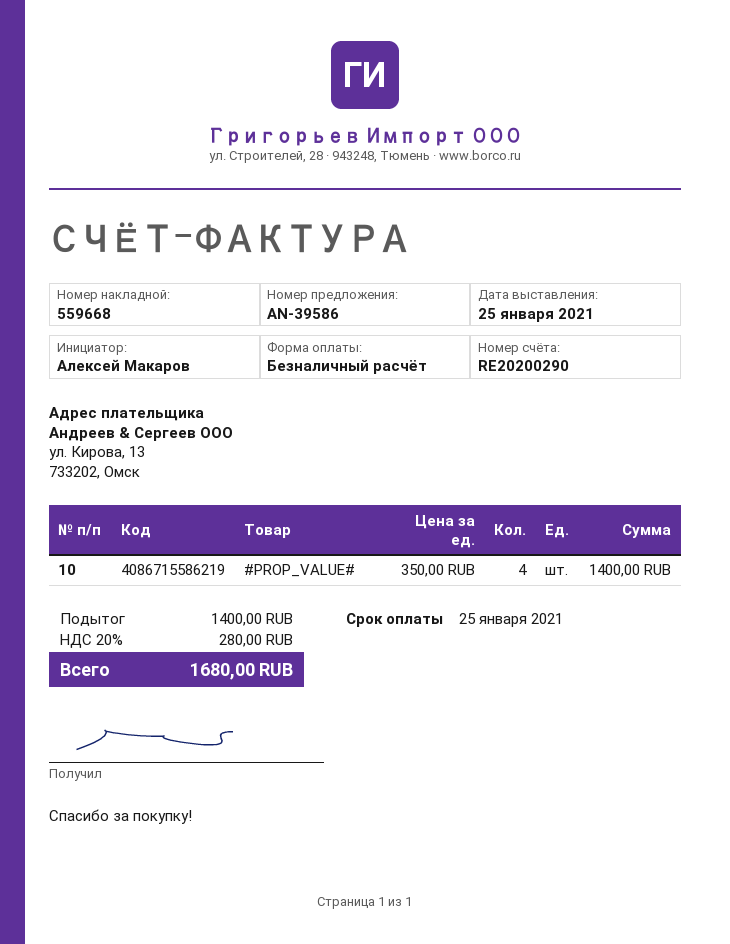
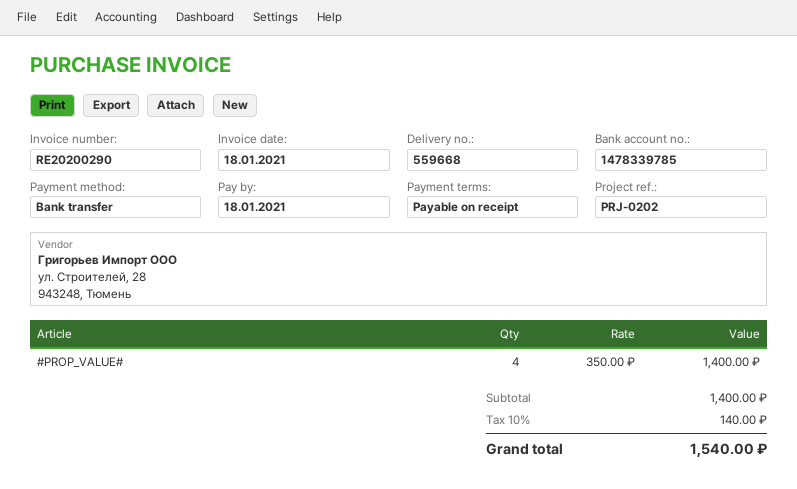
invoice date: 2021-01-25 -> 2021-01-18
due date: 2021-01-25 -> 2021-01-18
tax: 20% = 280.00 -> 10% = 140.00
total: 1680.00 -> 1540.00

